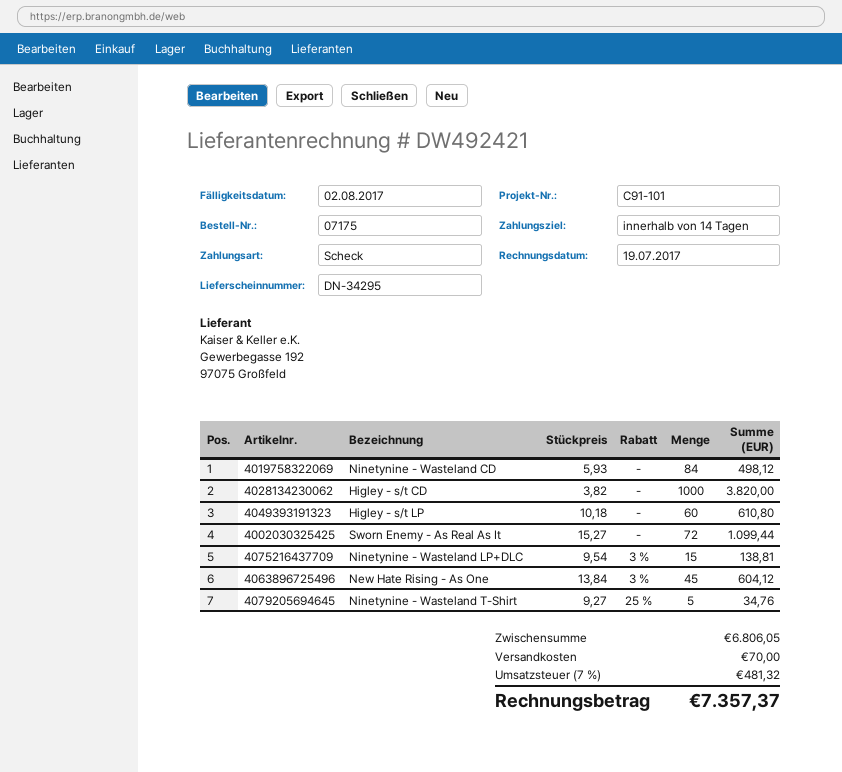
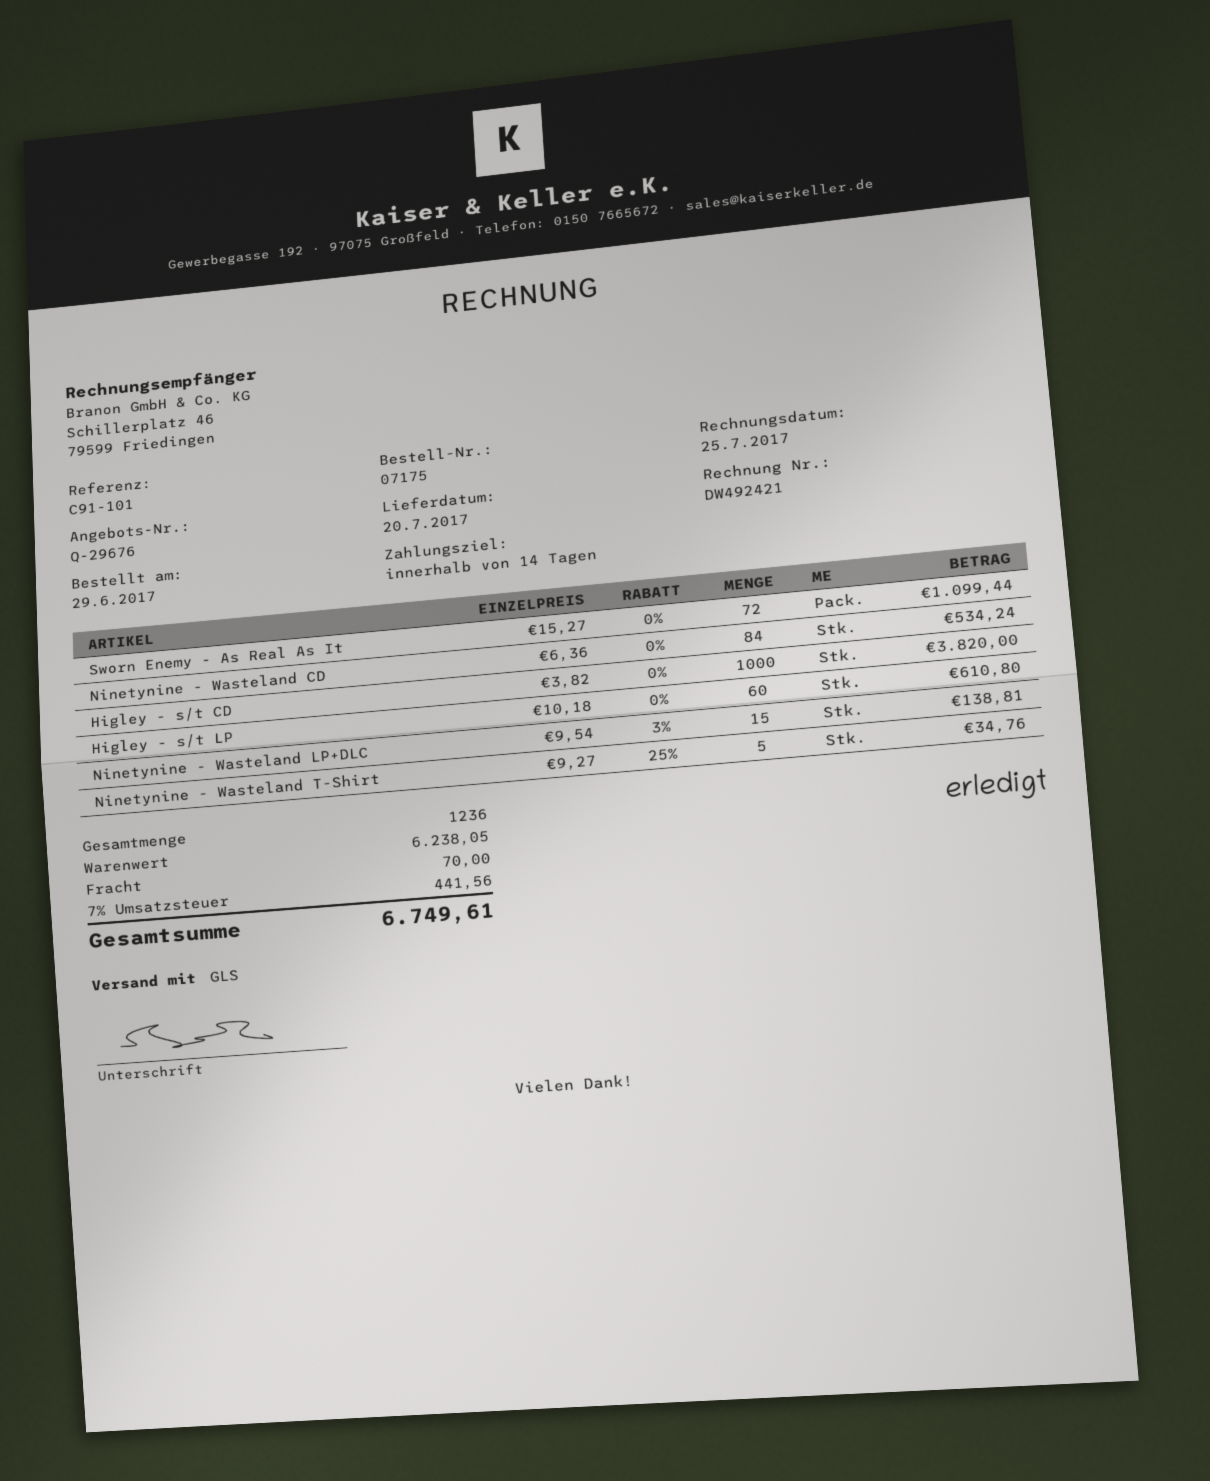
invoice date: 2017-07-19 -> 2017-07-25
Ninetynine - Wasteland CD: 84 x 5.93 = 498.12 -> 84 x 6.36 = 534.24
New Hate Rising - As One: 45 x 13.84 - 3% = 604.12 -> none
subtotal: 6806.05 -> 6238.05
tax: 7% = 481.32 -> 7% = 441.56
total: 7357.37 -> 6749.61

